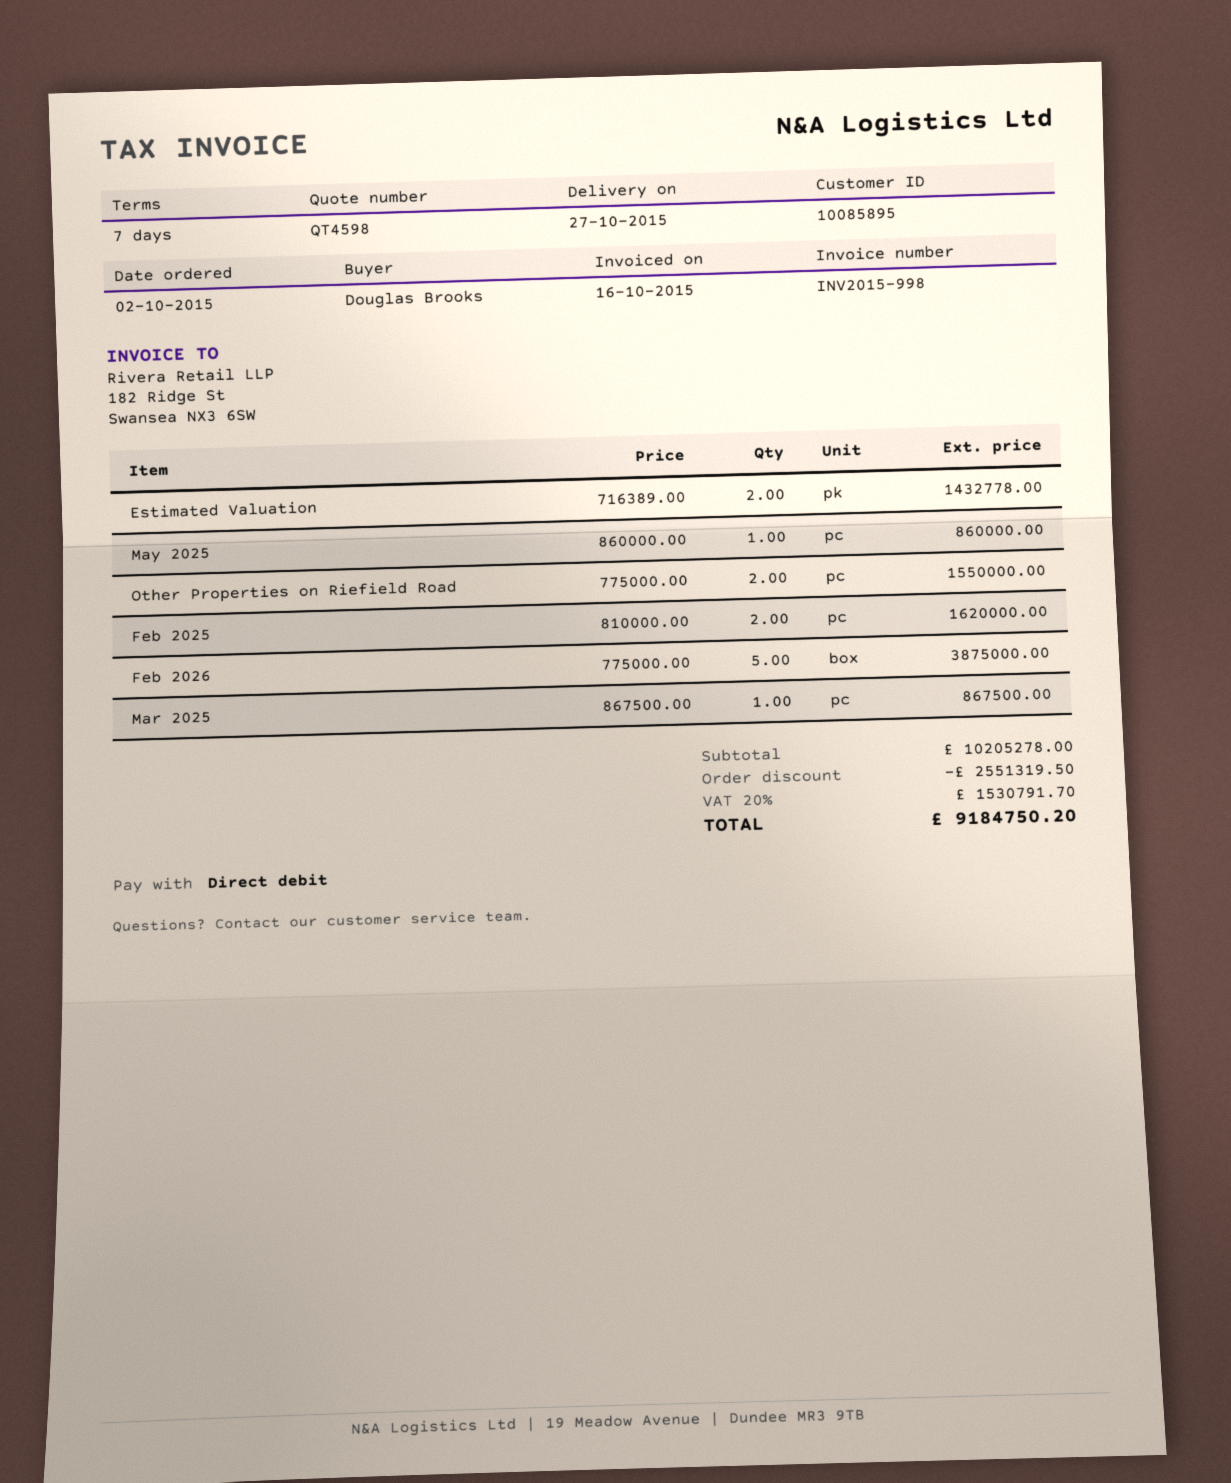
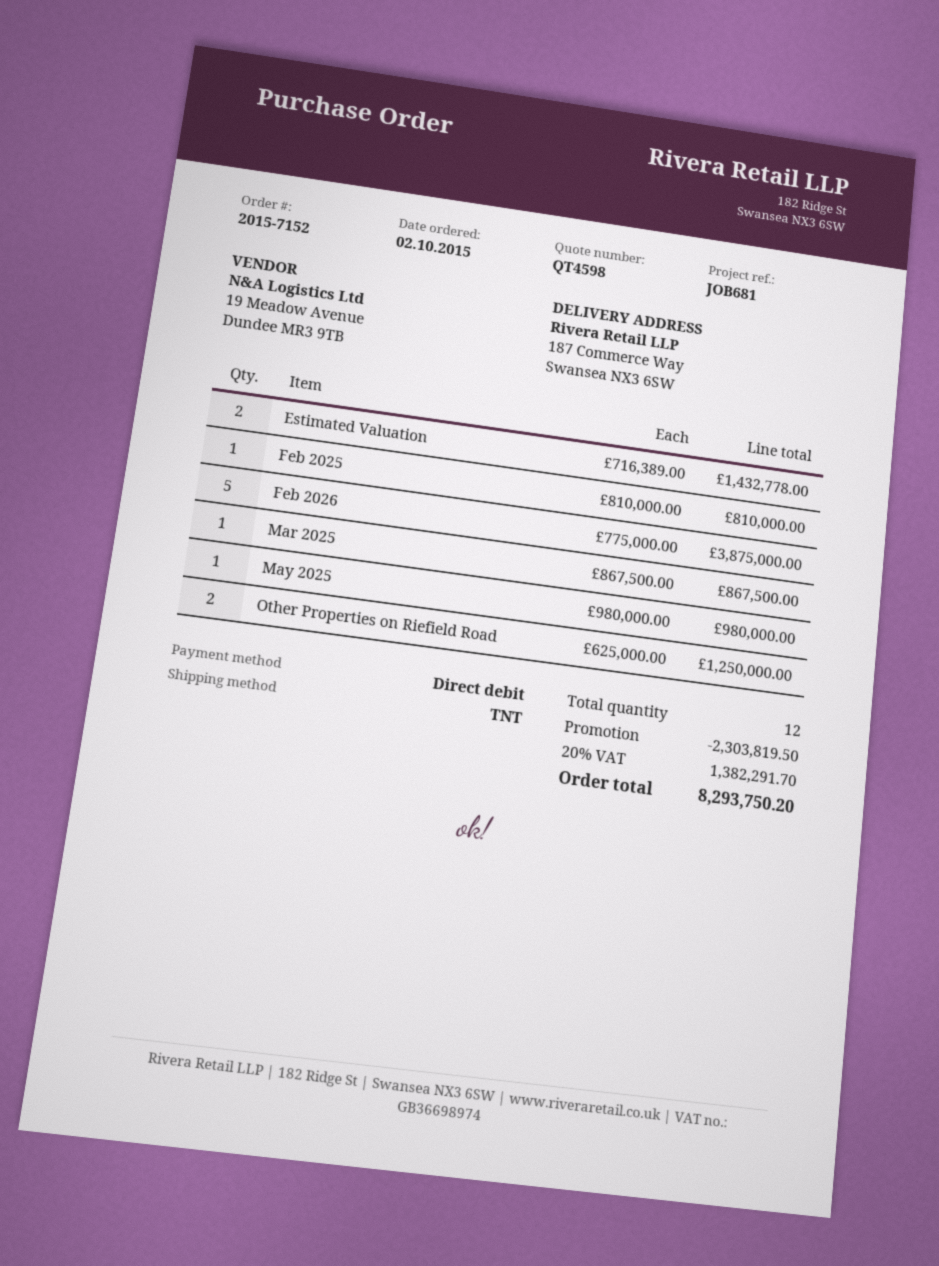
May 2025: 1 x 860000.00 = 860000.00 -> 1 x 980000.00 = 980000.00
Other Properties on Riefield Road: 2 x 775000.00 = 1550000.00 -> 2 x 625000.00 = 1250000.00
Feb 2025: 2 x 810000.00 = 1620000.00 -> 1 x 810000.00 = 810000.00
discount: 2551319.50 -> 2303819.50
tax: 20% = 1530791.70 -> 20% = 1382291.70
total: 9184750.20 -> 8293750.20

